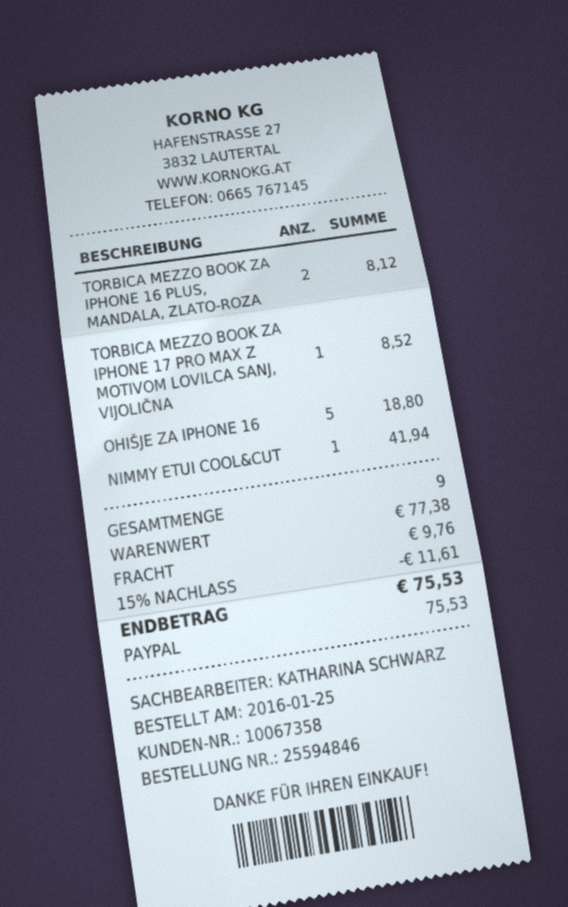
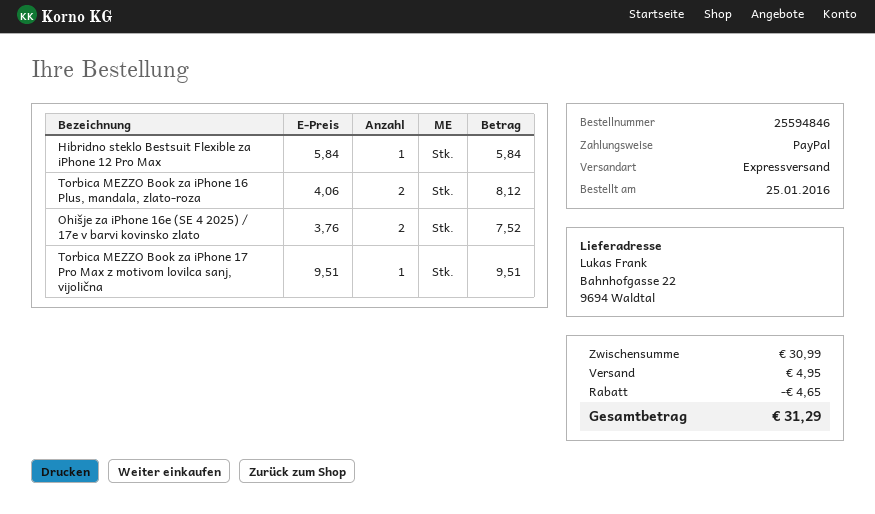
TORBICA MEZZO BOOK ZA IPHONE 17 PRO MAX Z MOTIVOM LOVILCA SANJ, VIJOLIČNA: 1 for 8.52 -> 1 for 9.51
OHIŠJE ZA IPHONE 16: 5 for 18.80 -> 2 for 7.52
NIMMY ETUI COOL&CUT: 1 for 41.94 -> none
Hibridno steklo Bestsuit Flexible za iPhone 12 Pro Max: none -> 1 for 5.84
subtotal: 77.38 -> 30.99
discount: 11.61 -> 4.65
shipping: 9.76 -> 4.95
total: 75.53 -> 31.29

